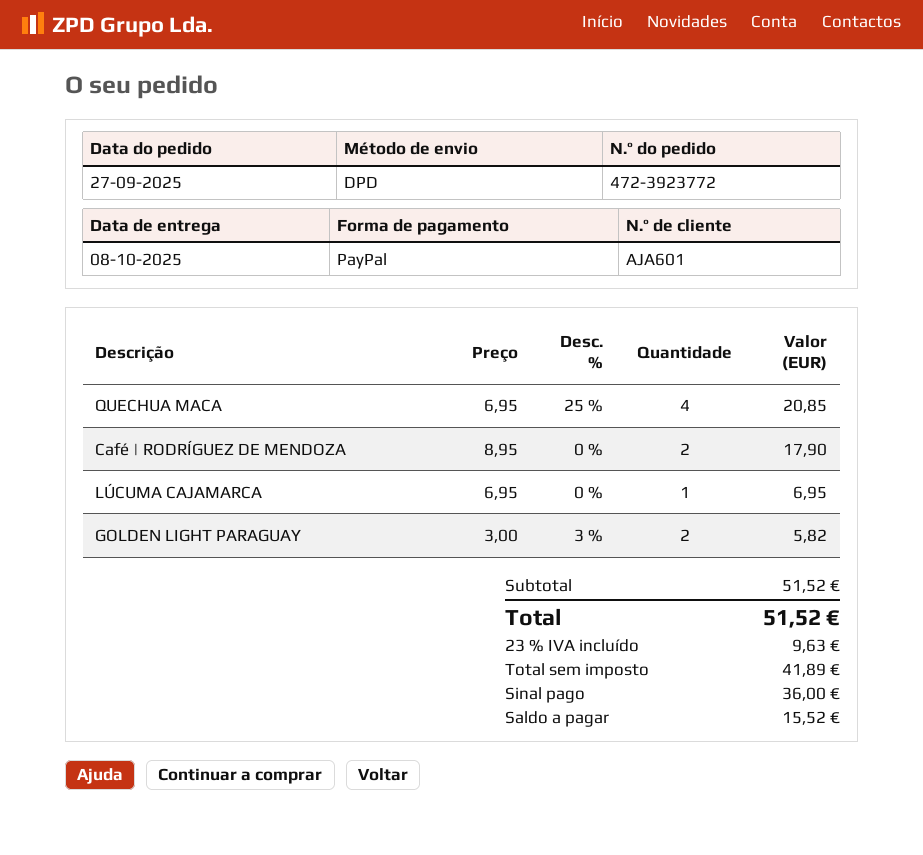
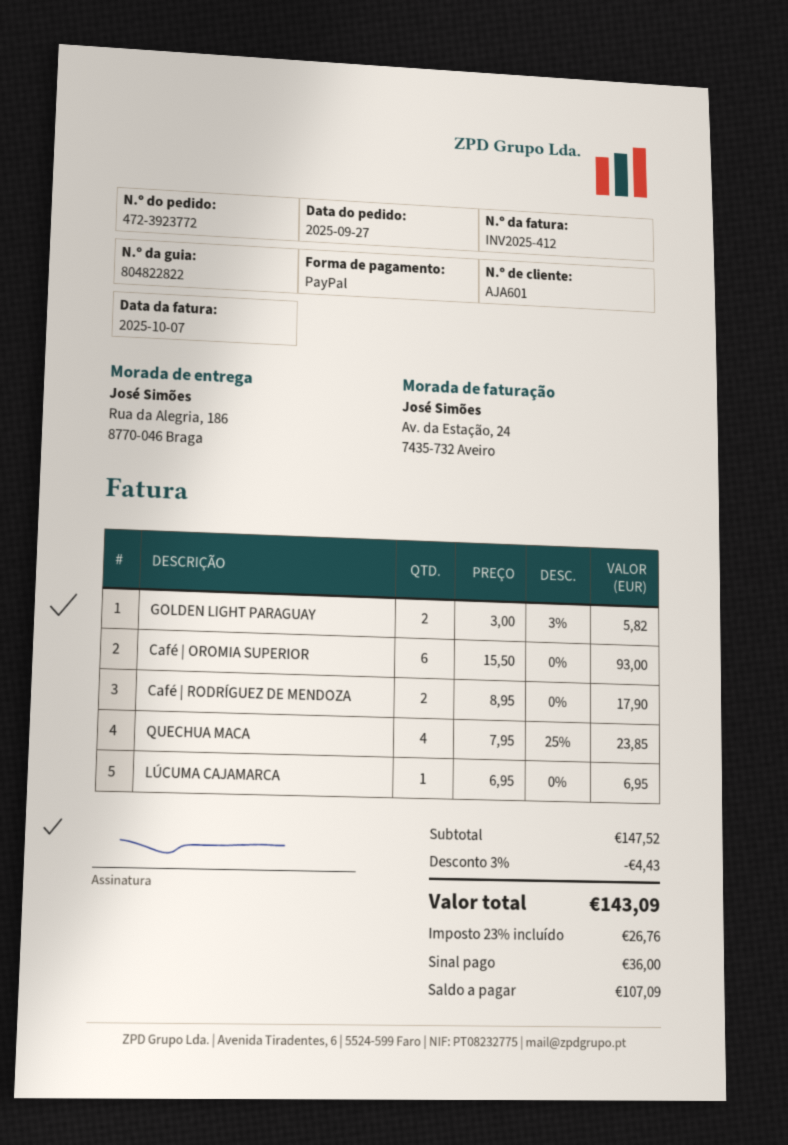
QUECHUA MACA: 4 x 6.95 - 25% = 20.85 -> 4 x 7.95 - 25% = 23.85
Café | OROMIA SUPERIOR: none -> 6 x 15.50 = 93.00
subtotal: 51.52 -> 147.52
discount: none -> 3% = 4.43
tax: 23% = 9.63 -> 23% = 26.76
total: 51.52 -> 143.09
balance: 15.52 -> 107.09

